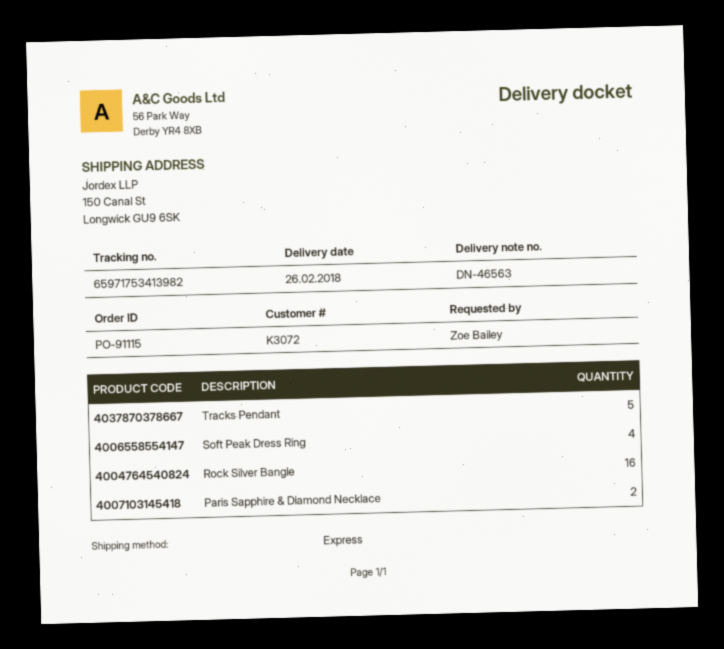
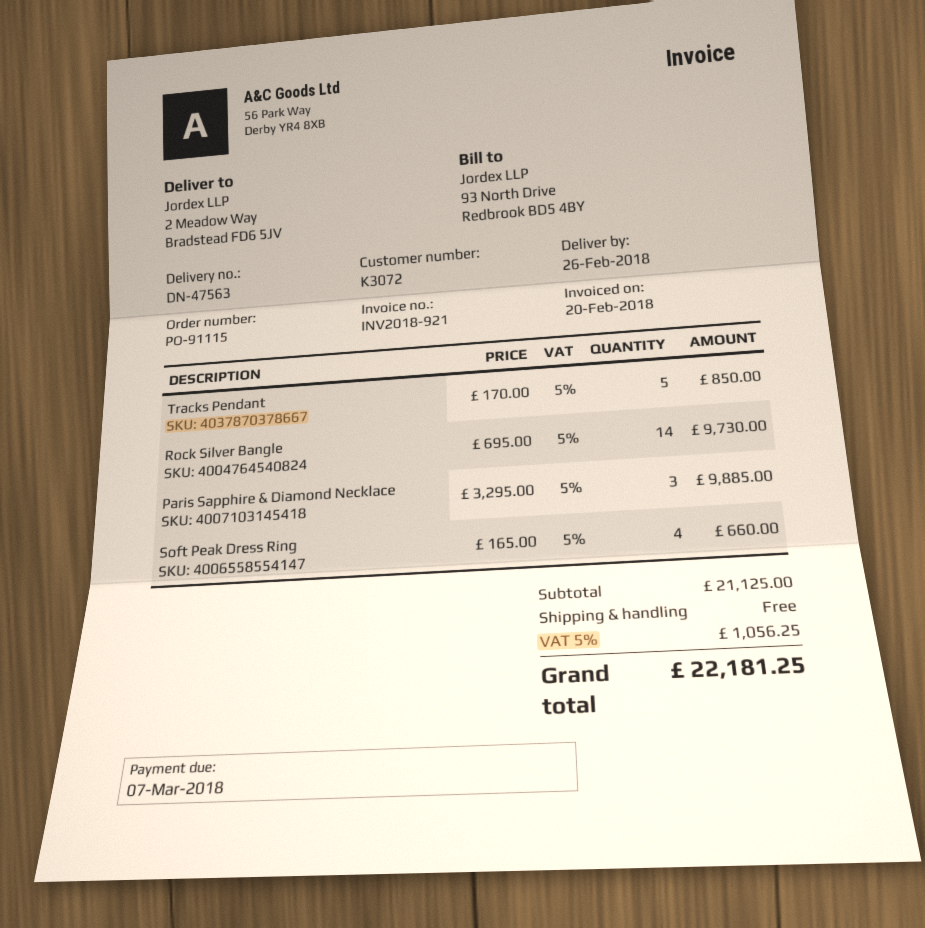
delivery note number: DN-46563 -> DN-47563
ship to: 150 Canal St, Longwick GU9 6SK -> 2 Meadow Way, Bradstead FD6 5JV
Rock Silver Bangle: 16 -> 14
Paris Sapphire & Diamond Necklace: 2 -> 3

